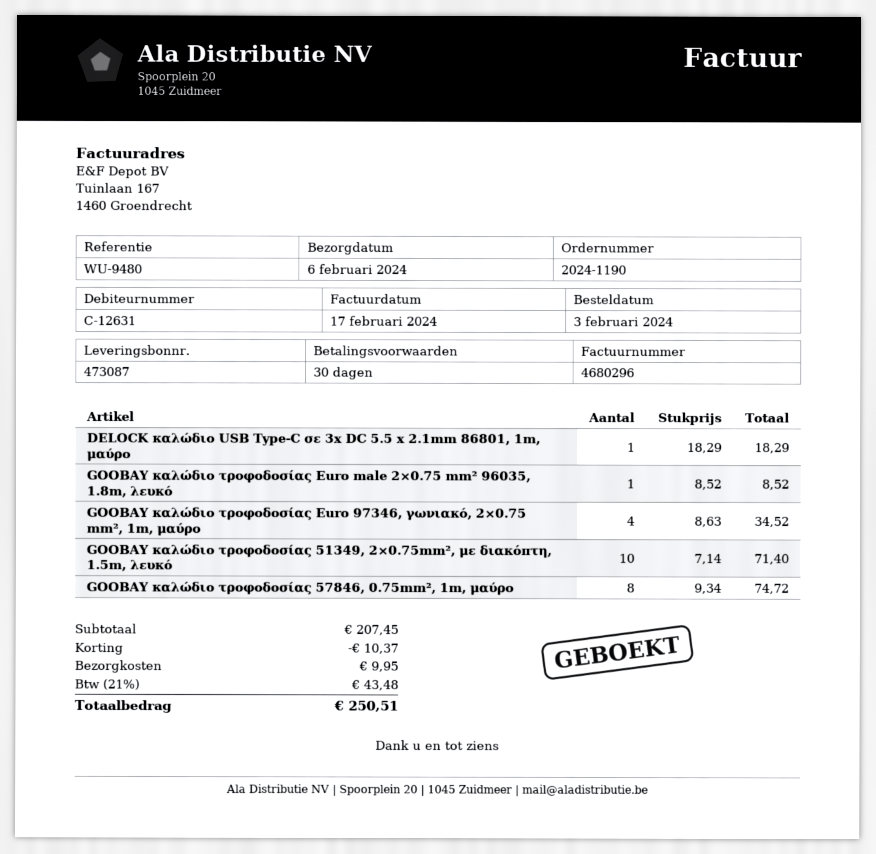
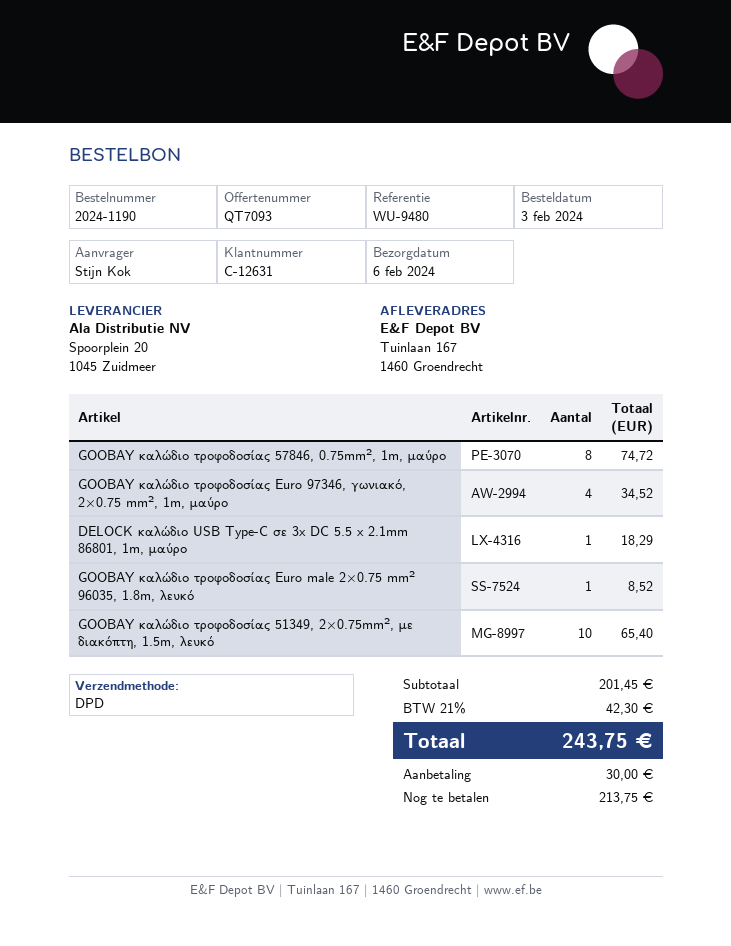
GOOBAY καλώδιο τροφοδοσίας 51349, 2×0.75mm², με διακόπτη, 1.5m, λευκό: 10 for 71.40 -> 10 for 65.40
subtotal: 207.45 -> 201.45
discount: 10.37 -> none
shipping: 9.95 -> none
tax: 21% = 43.48 -> 21% = 42.30
total: 250.51 -> 243.75

